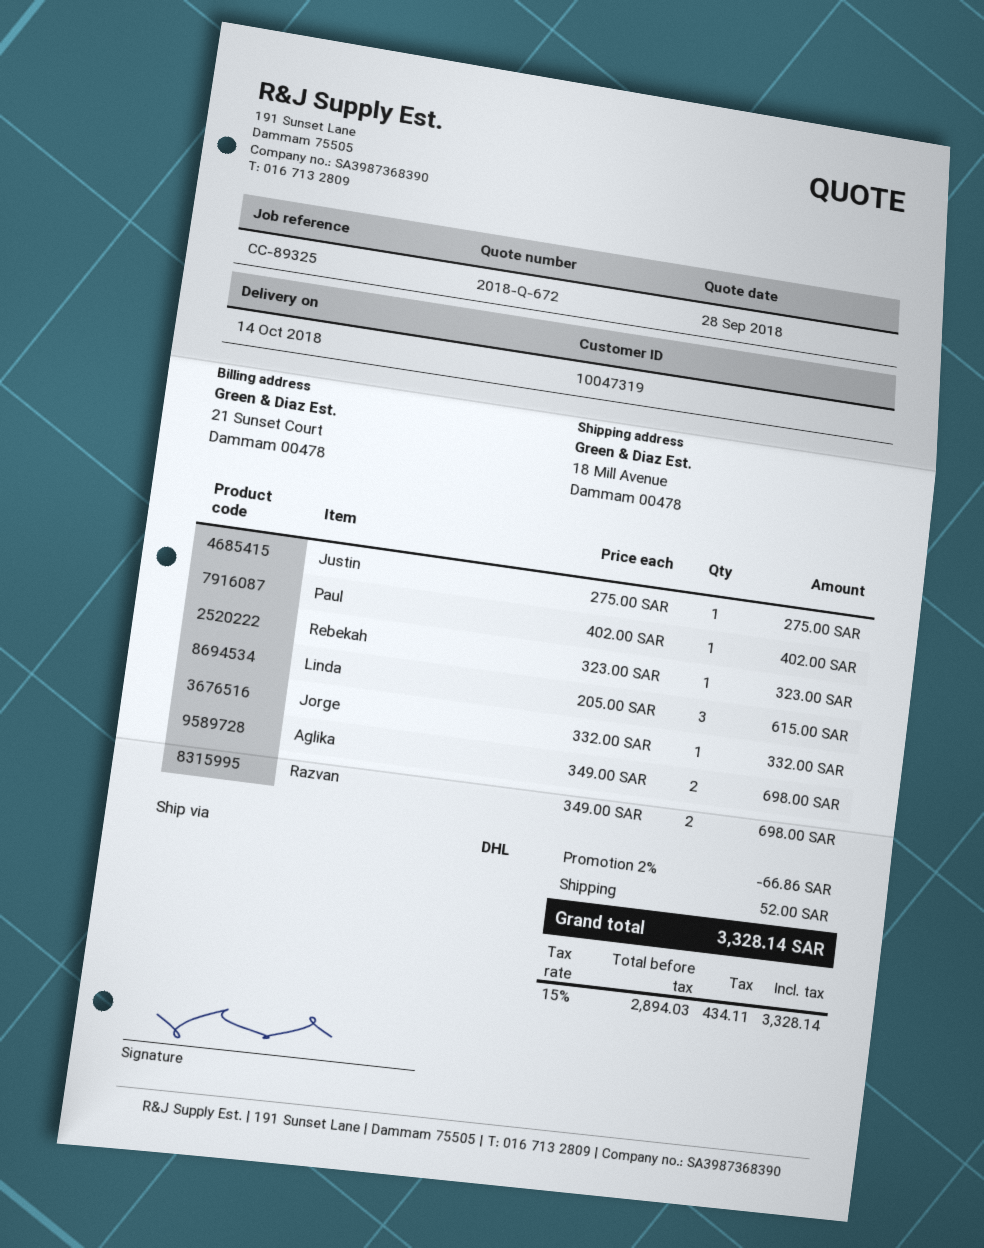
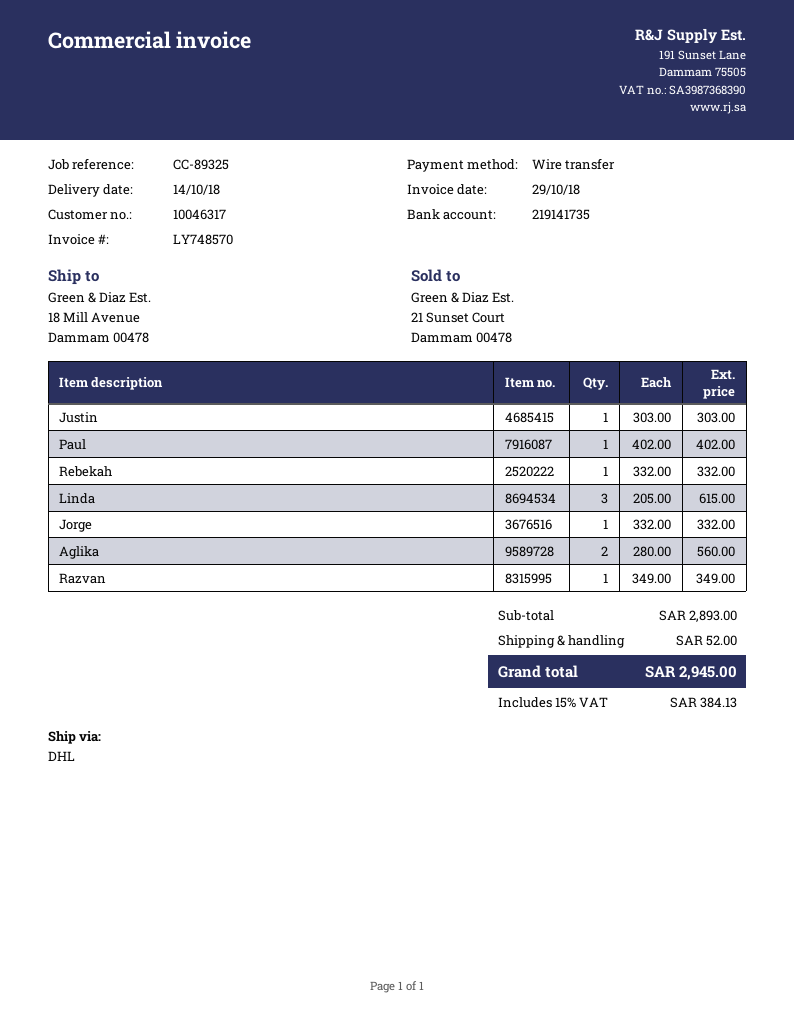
customer number: 10047319 -> 10046317
Justin: 1 x 275.00 = 275.00 -> 1 x 303.00 = 303.00
Rebekah: 1 x 323.00 = 323.00 -> 1 x 332.00 = 332.00
Aglika: 2 x 349.00 = 698.00 -> 2 x 280.00 = 560.00
Razvan: 2 x 349.00 = 698.00 -> 1 x 349.00 = 349.00
discount: 2% = 66.86 -> none
tax: 15% = 434.11 -> 15% = 384.13
total: 3328.14 -> 2945.00

